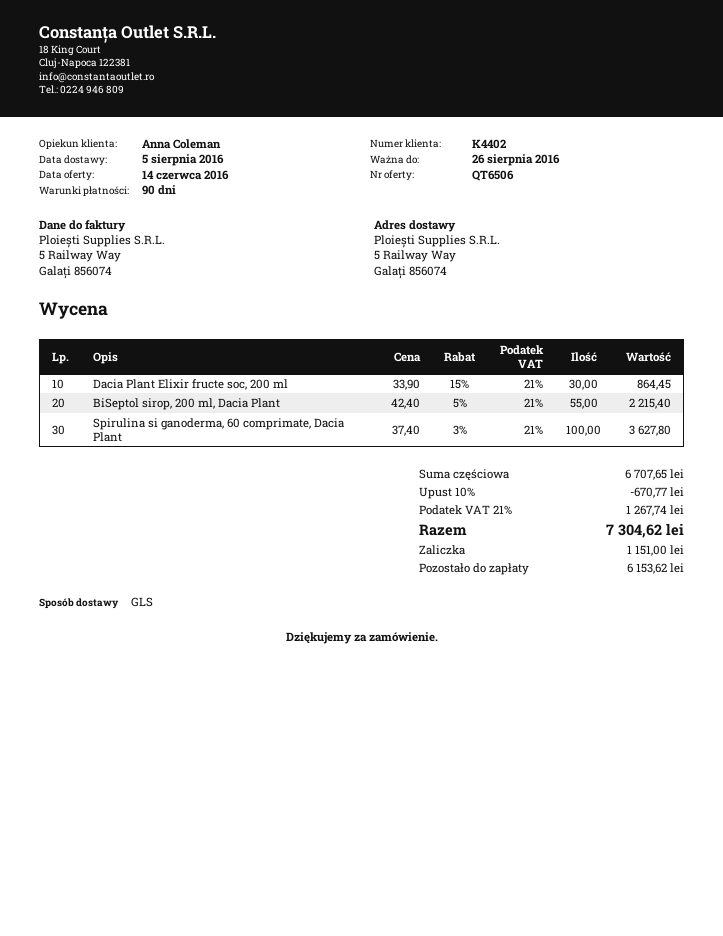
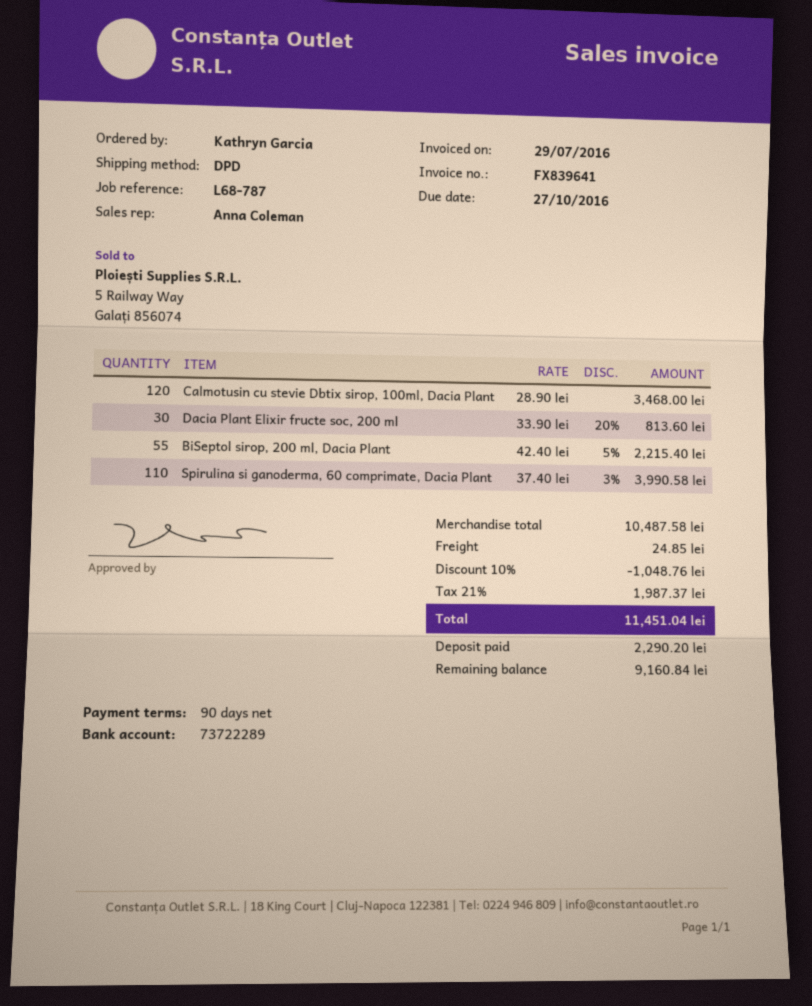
shipping method: GLS -> DPD
Dacia Plant Elixir fructe soc, 200 ml: 30 x 33.90 - 15% = 864.45 -> 30 x 33.90 - 20% = 813.60
Spirulina si ganoderma, 60 comprimate, Dacia Plant: 100 x 37.40 - 3% = 3627.80 -> 110 x 37.40 - 3% = 3990.58
Calmotusin cu stevie Dbtix sirop, 100ml, Dacia Plant: none -> 120 x 28.90 = 3468.00
subtotal: 6707.65 -> 10487.58
discount: 10% = 670.77 -> 10% = 1048.76
shipping: none -> 24.85
tax: 21% = 1267.74 -> 21% = 1987.37
total: 7304.62 -> 11451.04
deposit: 1151.00 -> 2290.20
balance: 6153.62 -> 9160.84

